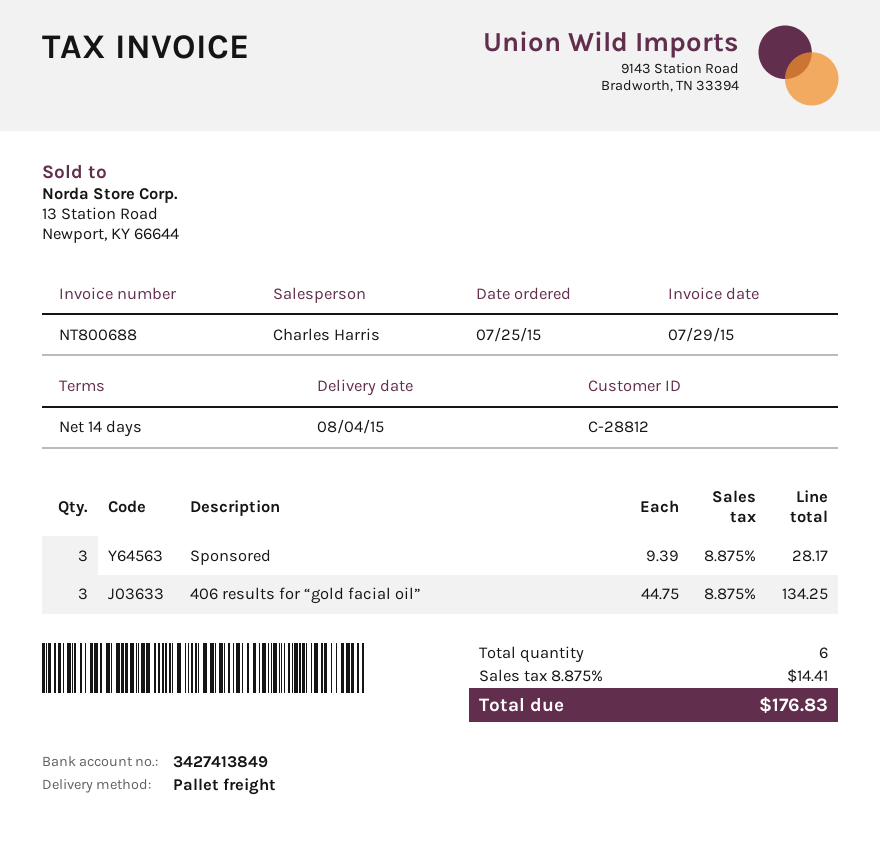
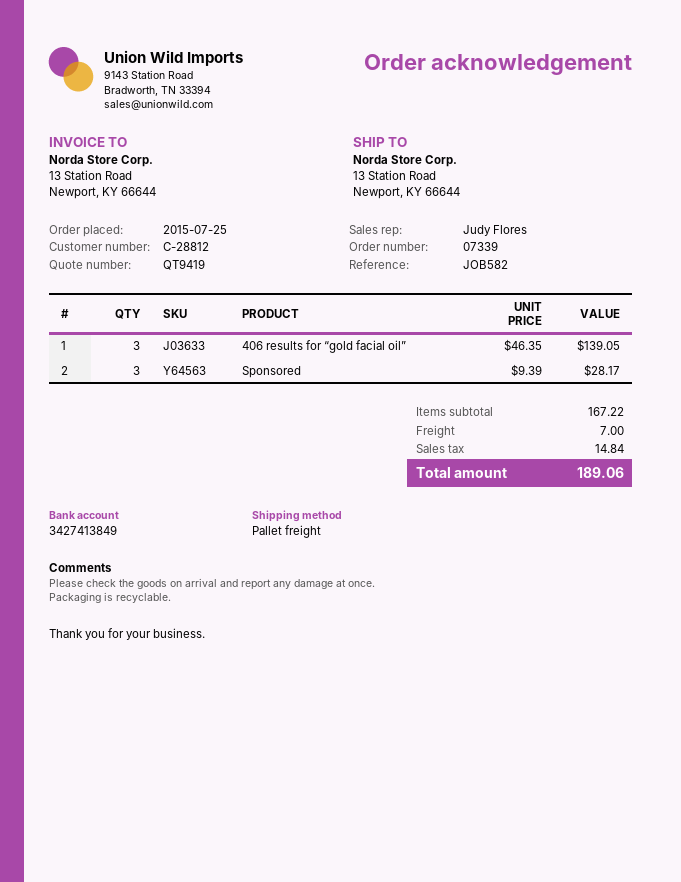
sales rep: Charles Harris -> Judy Flores
406 results for “gold facial oil”: 3 x 44.75 = 134.25 -> 3 x 46.35 = 139.05
shipping: none -> 7.00
tax: 14.41 -> 14.84
total: 176.83 -> 189.06

